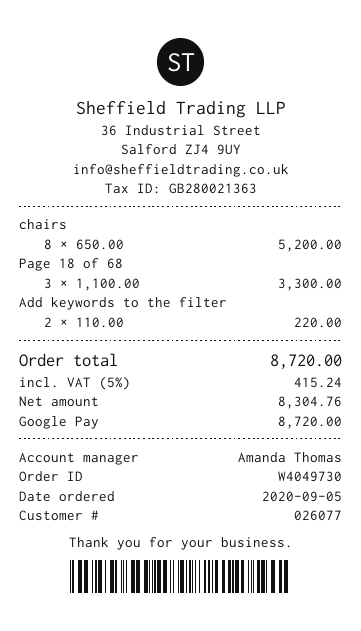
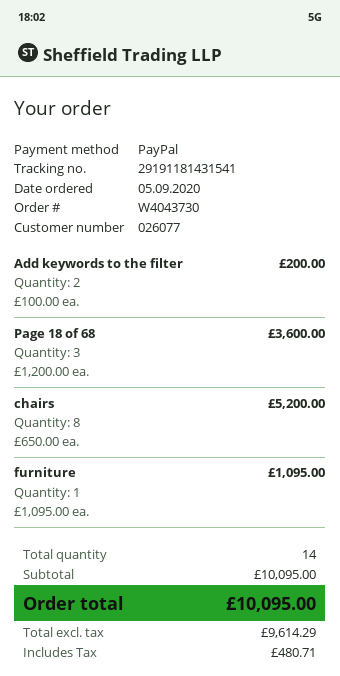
order number: W4049730 -> W4043730
payment method: Google Pay -> PayPal
Page 18 of 68: 3 x 1100.00 = 3300.00 -> 3 x 1200.00 = 3600.00
Add keywords to the filter: 2 x 110.00 = 220.00 -> 2 x 100.00 = 200.00
furniture: none -> 1 x 1095.00 = 1095.00
net: 8304.76 -> 9614.29
tax: 415.24 -> 480.71
total: 8720.00 -> 10095.00

